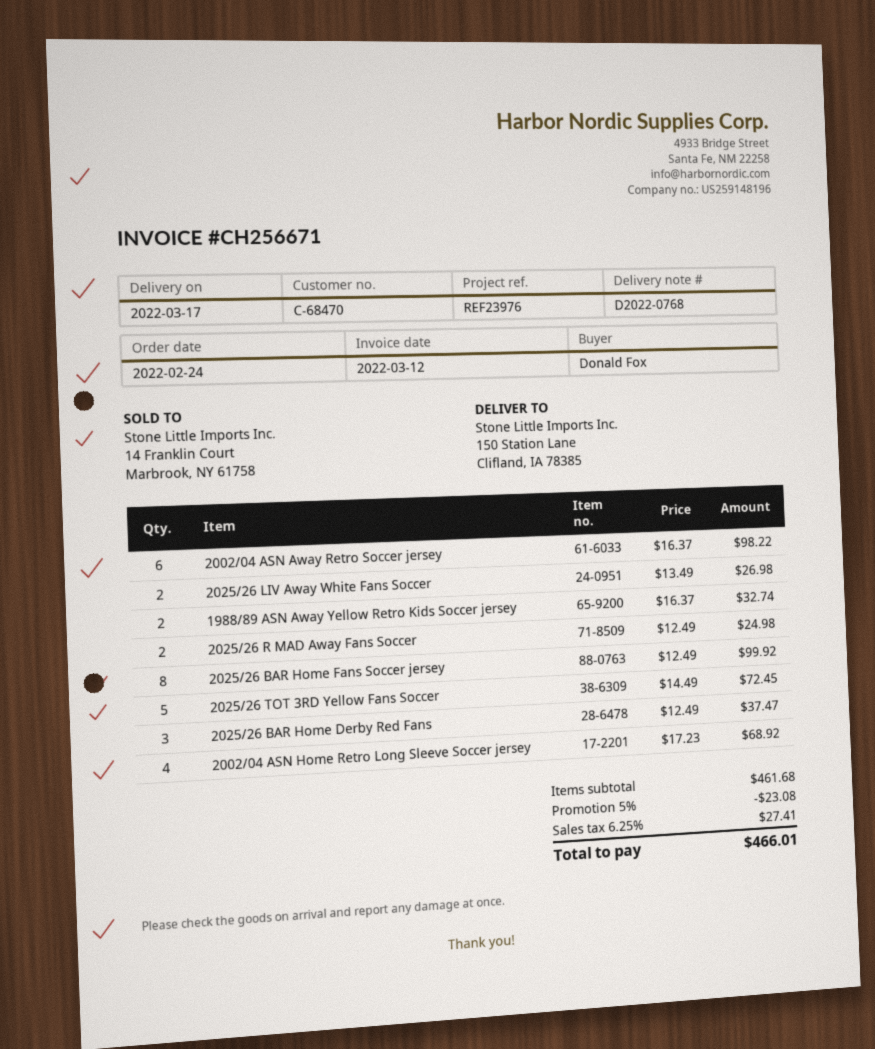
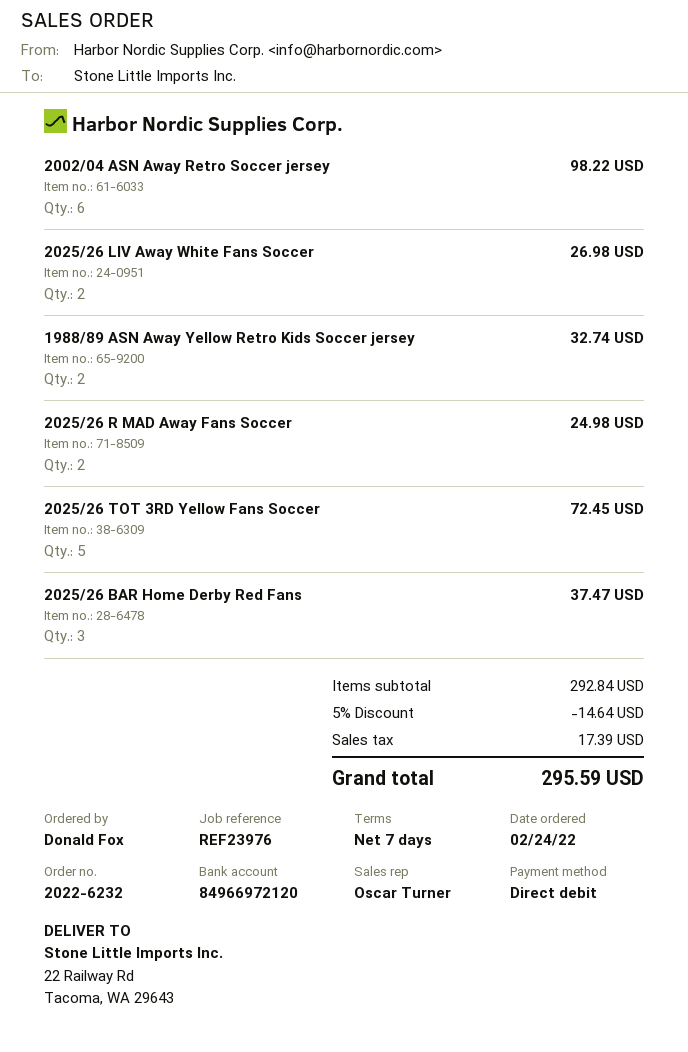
ship to: 150 Station Lane, Clifland, IA 78385 -> 22 Railway Rd, Tacoma, WA 29643
2025/26 BAR Home Fans Soccer jersey: 8 for 99.92 -> none
2002/04 ASN Home Retro Long Sleeve Soccer jersey: 4 for 68.92 -> none
subtotal: 461.68 -> 292.84
discount: 5% = 23.08 -> 5% = 14.64
tax: 27.41 -> 17.39
total: 466.01 -> 295.59

